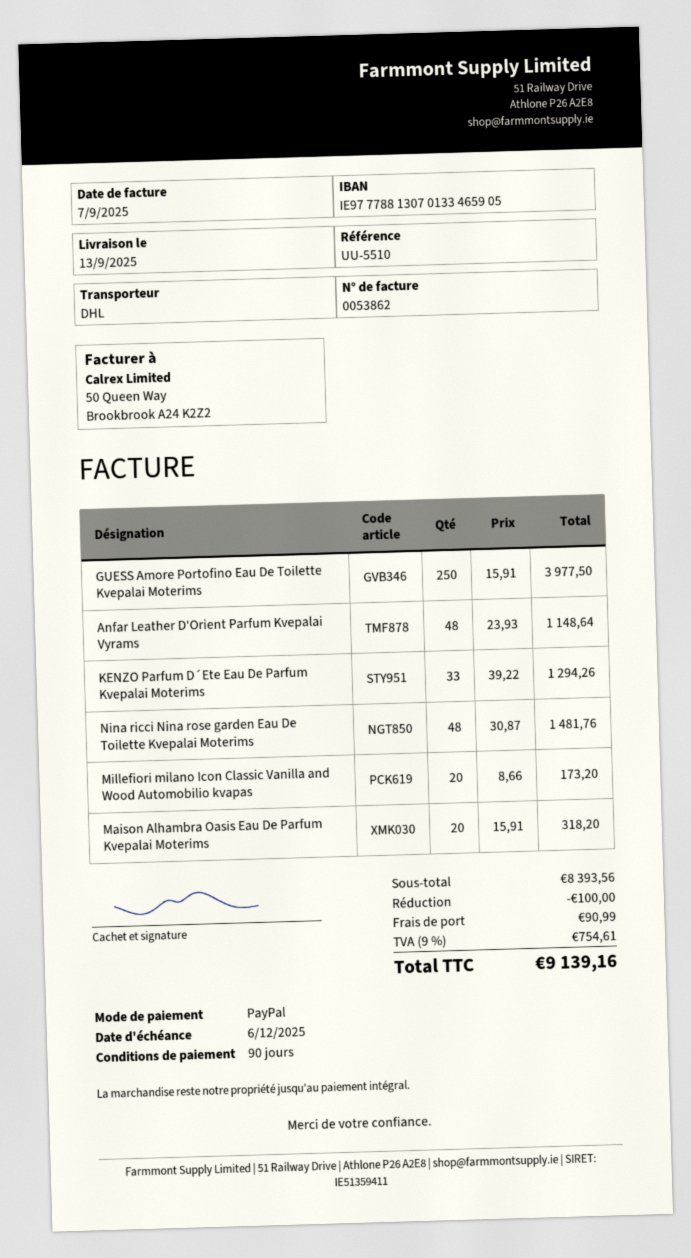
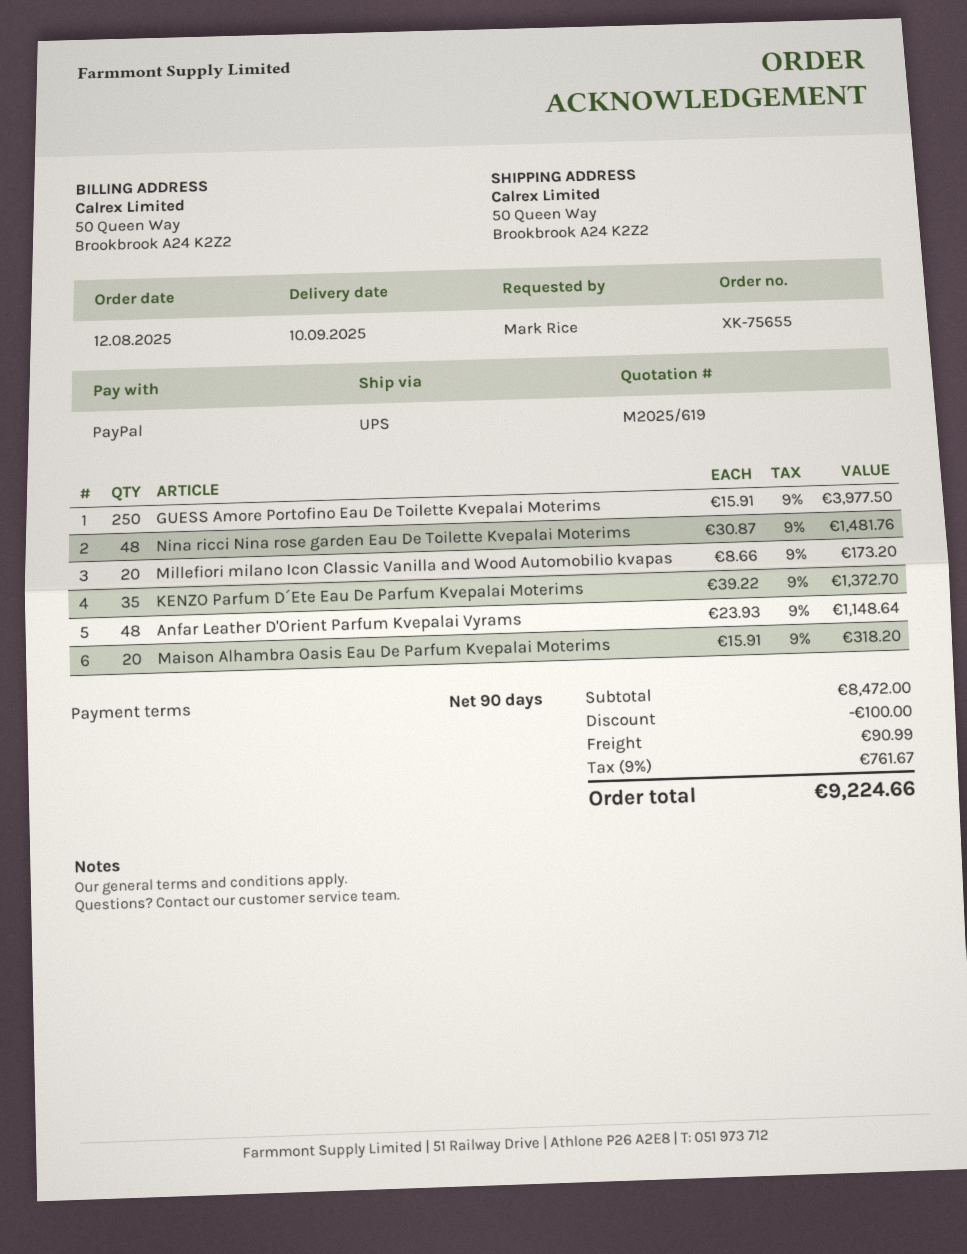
delivery date: 2025-09-13 -> 2025-09-10
shipping method: DHL -> UPS
KENZO Parfum D´Ete Eau De Parfum Kvepalai Moterims: 33 x 39.22 = 1294.26 -> 35 x 39.22 = 1372.70
subtotal: 8393.56 -> 8472.00
tax: 9% = 754.61 -> 9% = 761.67
total: 9139.16 -> 9224.66

